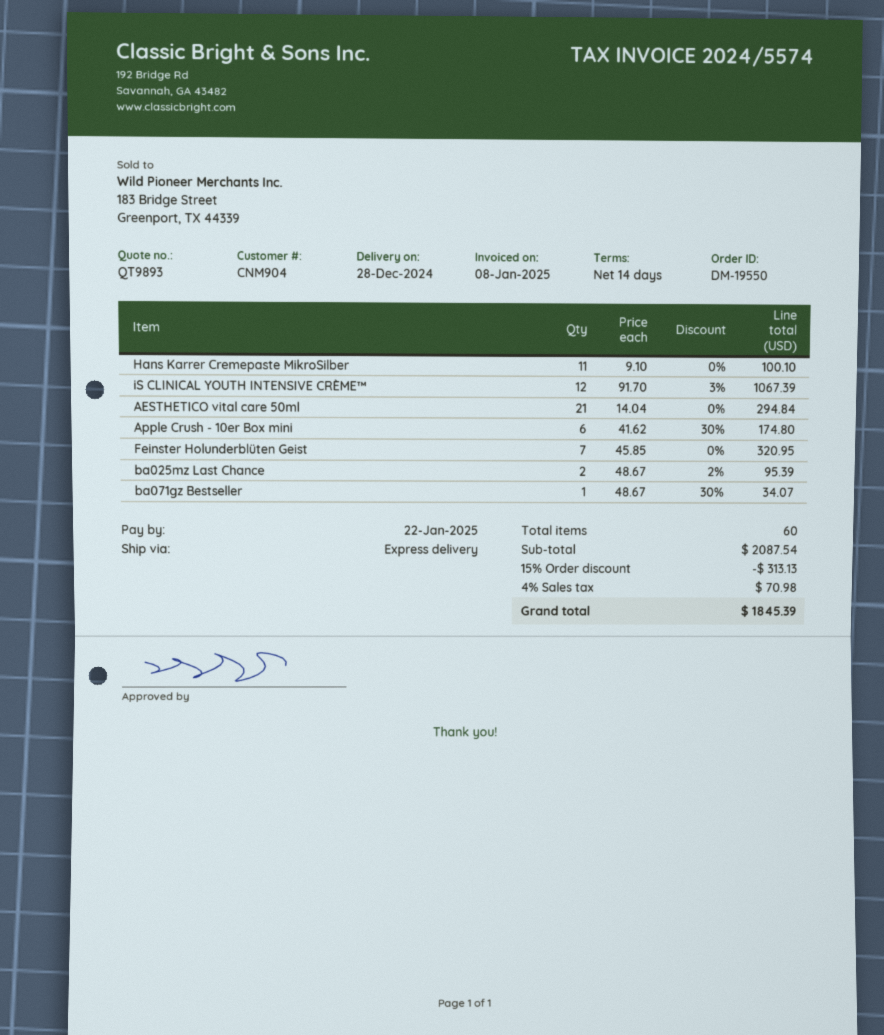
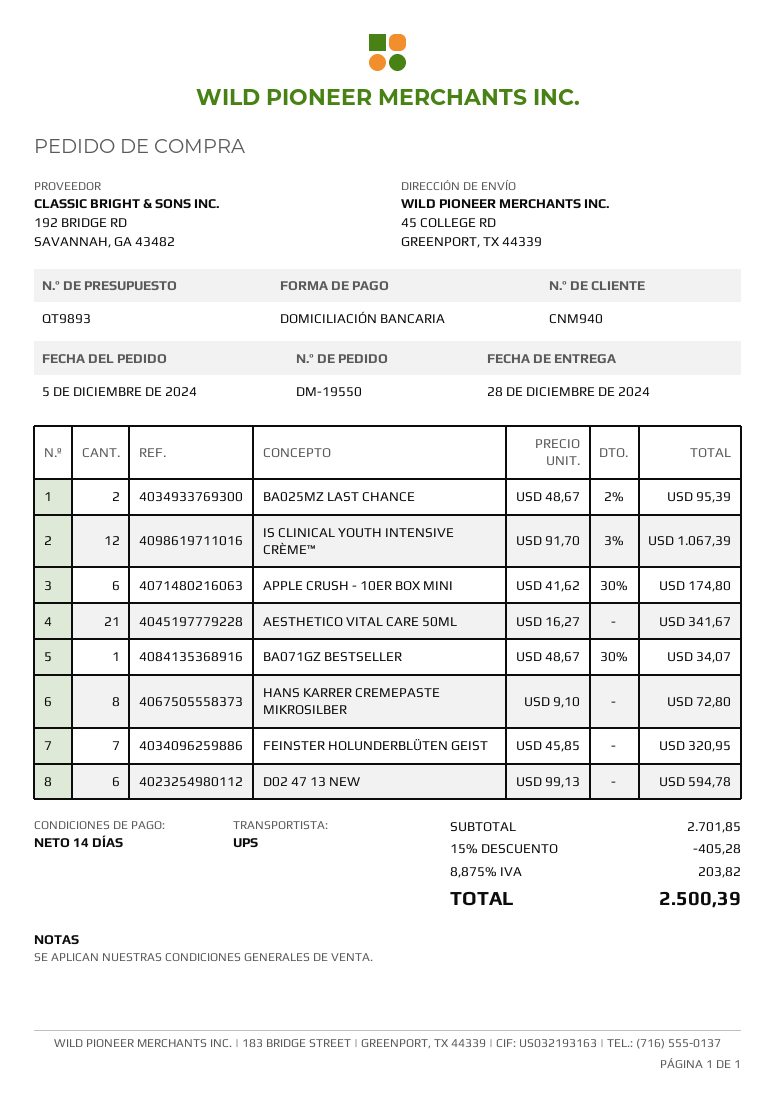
customer number: CNM904 -> CNM940
shipping method: express -> UPS
Hans Karrer Cremepaste MikroSilber: 11 x 9.10 = 100.10 -> 8 x 9.10 = 72.80
AESTHETICO vital care 50ml: 21 x 14.04 = 294.84 -> 21 x 16.27 = 341.67
D02 47 13 NEW: none -> 6 x 99.13 = 594.78
subtotal: 2087.54 -> 2701.85
discount: 15% = 313.13 -> 15% = 405.28
tax: 4% = 70.98 -> 8.875% = 203.82
total: 1845.39 -> 2500.39

